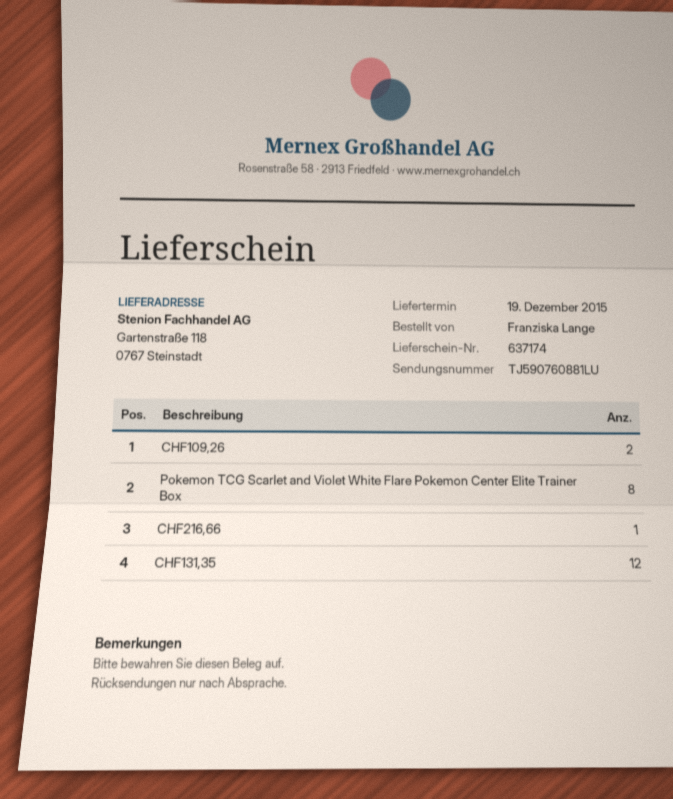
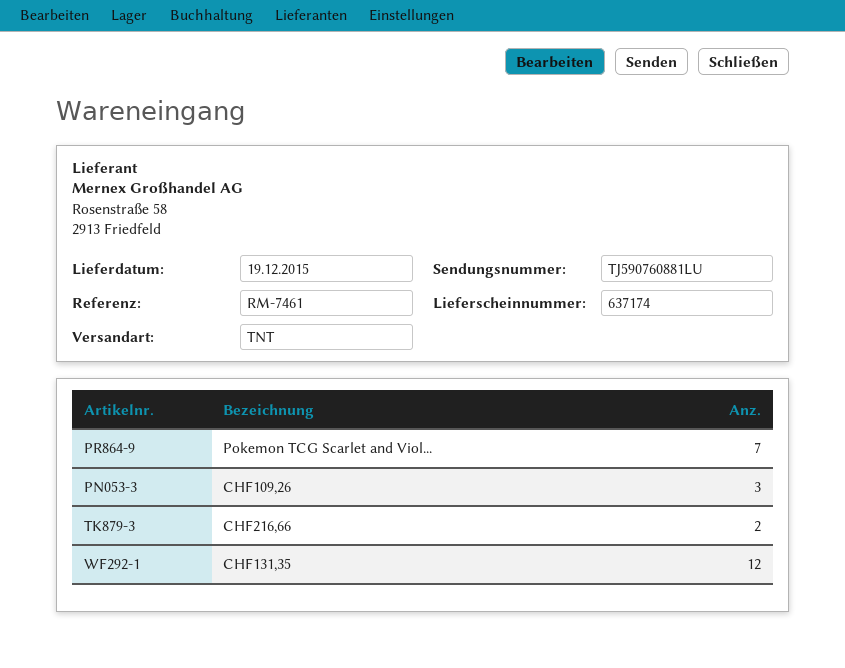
CHF109,26: 2 -> 3
Pokemon TCG Scarlet and Violet White Flare Pokemon Center Elite Trainer Box: 8 -> 7
CHF216,66: 1 -> 2

